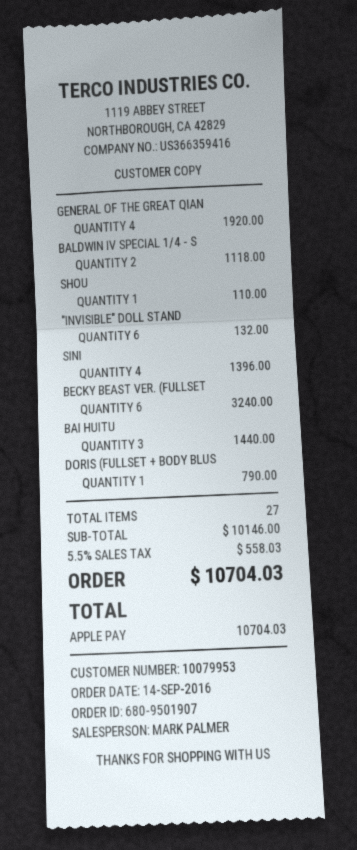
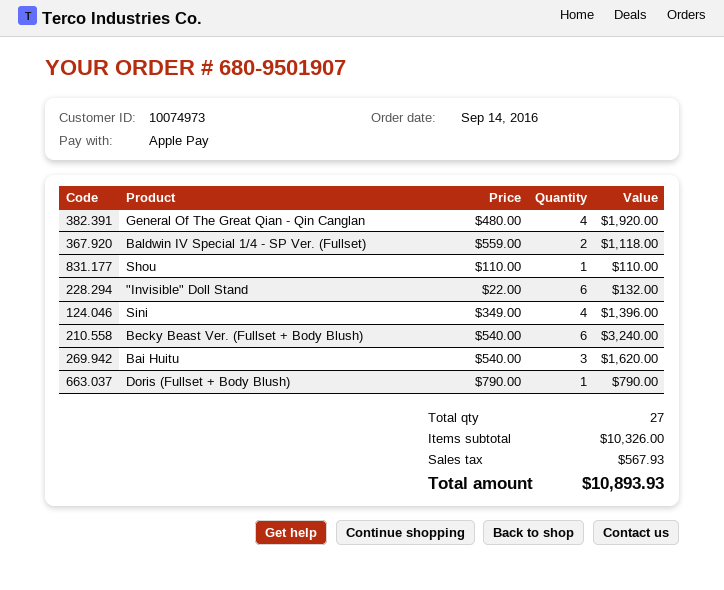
customer number: 10079953 -> 10074973
BAI HUITU: 3 for 1440.00 -> 3 for 1620.00
subtotal: 10146.00 -> 10326.00
tax: 558.03 -> 567.93
total: 10704.03 -> 10893.93

